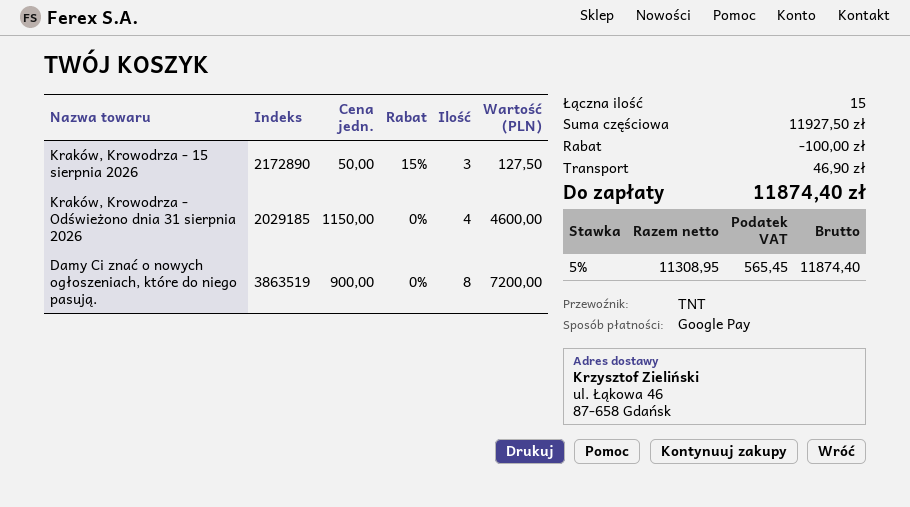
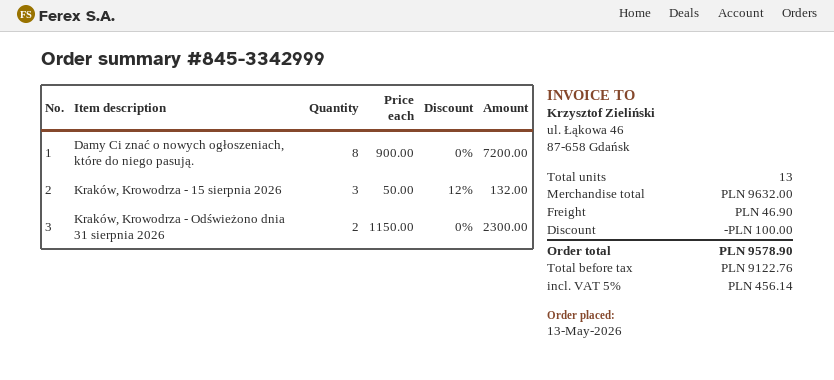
Kraków, Krowodrza - 15 sierpnia 2026: 3 x 50.00 - 15% = 127.50 -> 3 x 50.00 - 12% = 132.00
Kraków, Krowodrza - Odświeżono dnia 31 sierpnia 2026: 4 x 1150.00 = 4600.00 -> 2 x 1150.00 = 2300.00
total quantity: 15 -> 13
subtotal: 11927.50 -> 9632.00
net: 11308.95 -> 9122.76
tax: 5% = 565.45 -> 5% = 456.14
total: 11874.40 -> 9578.90

